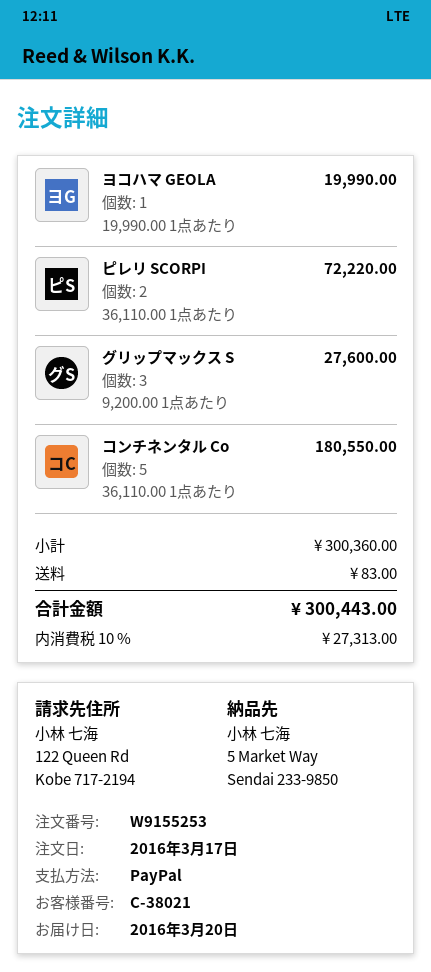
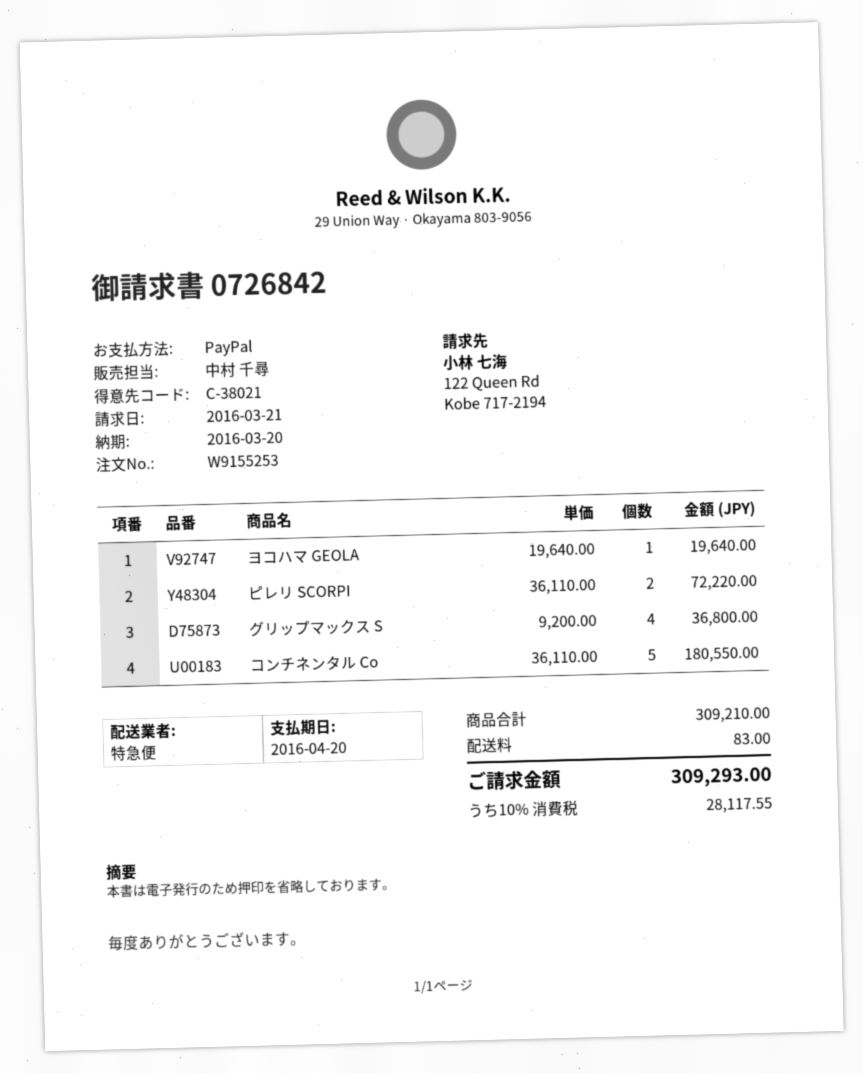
ヨコハマ GEOLA: 1 x 19990.00 = 19990.00 -> 1 x 19640.00 = 19640.00
グリップマックス S: 3 x 9200.00 = 27600.00 -> 4 x 9200.00 = 36800.00
subtotal: 300360.00 -> 309210.00
tax: 10% = 27313.00 -> 10% = 28117.55
total: 300443.00 -> 309293.00

